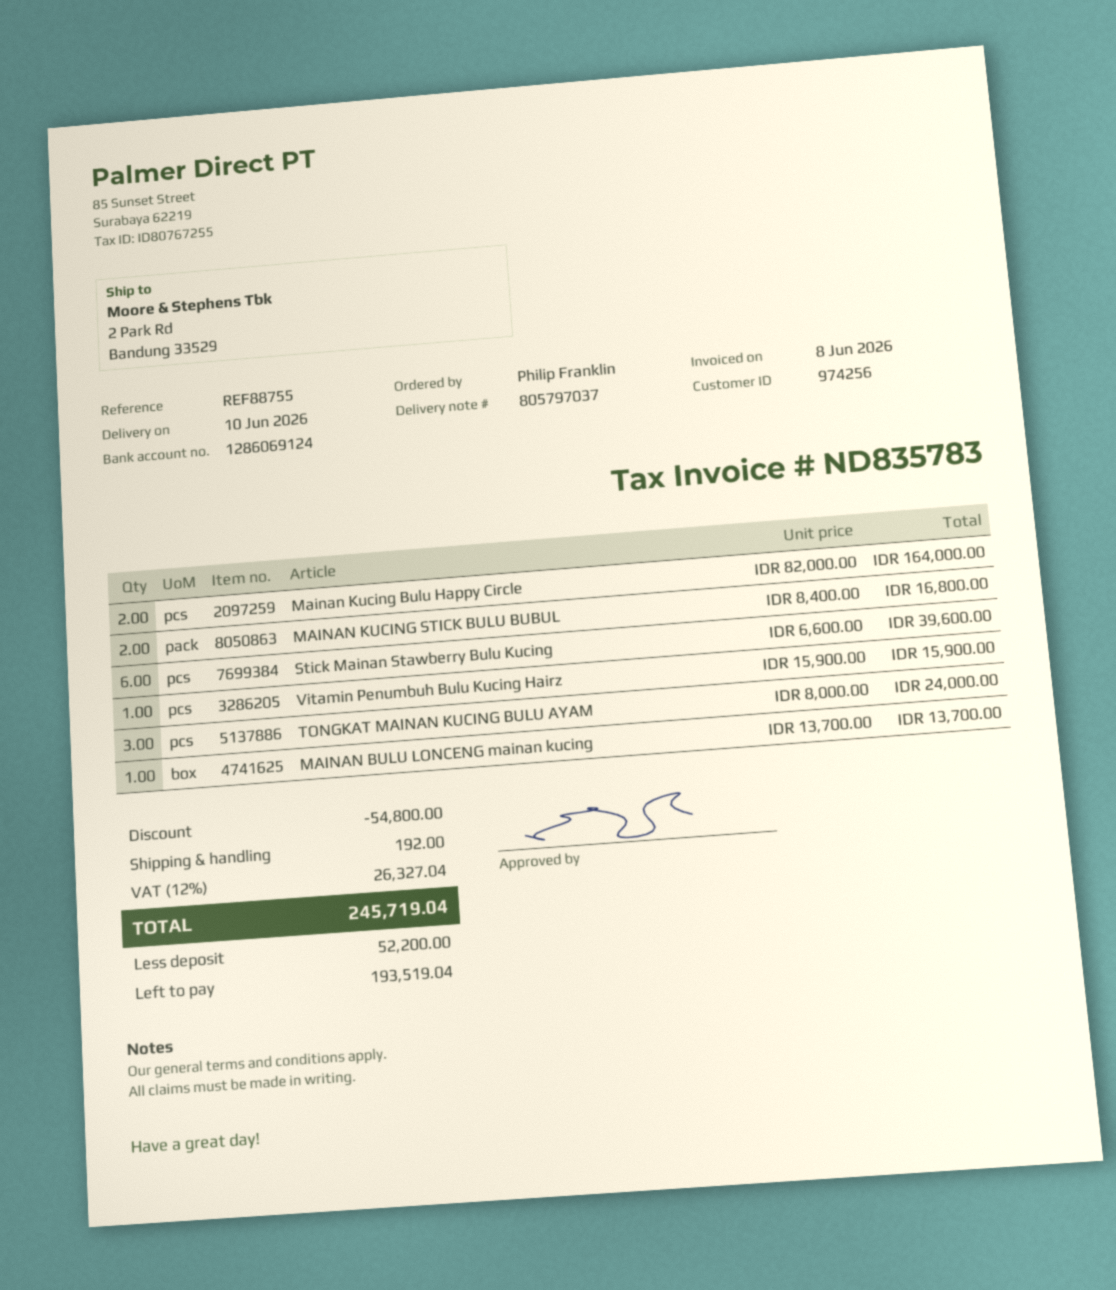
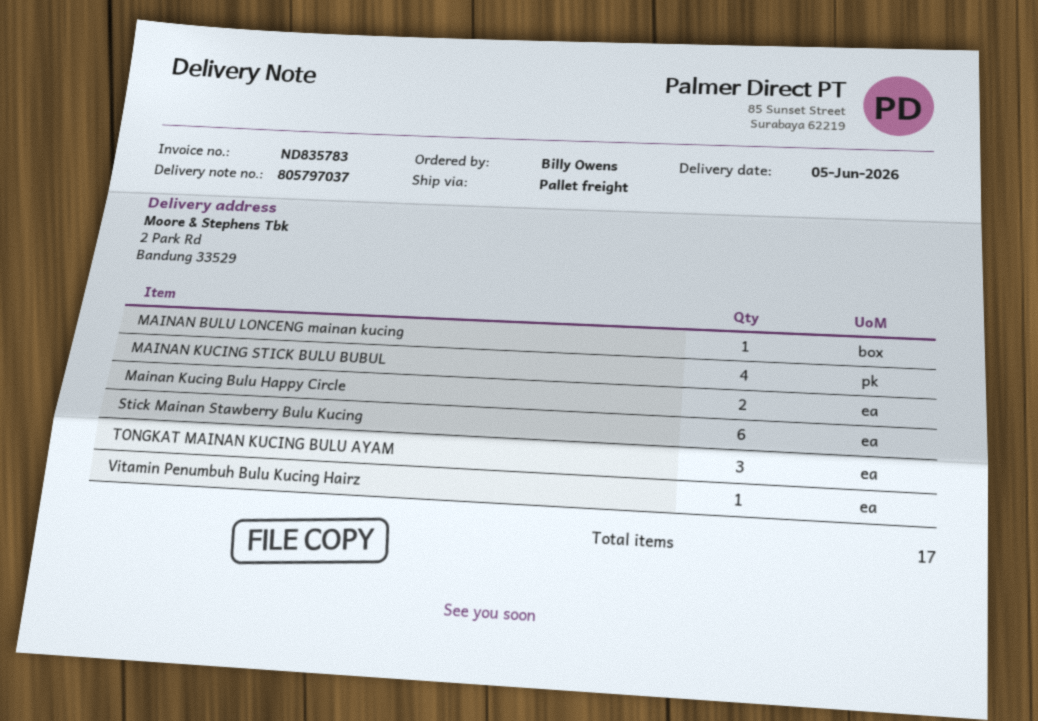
delivery date: 2026-06-10 -> 2026-06-05
ordered by: Philip Franklin -> Billy Owens
MAINAN KUCING STICK BULU BUBUL: 2 -> 4

